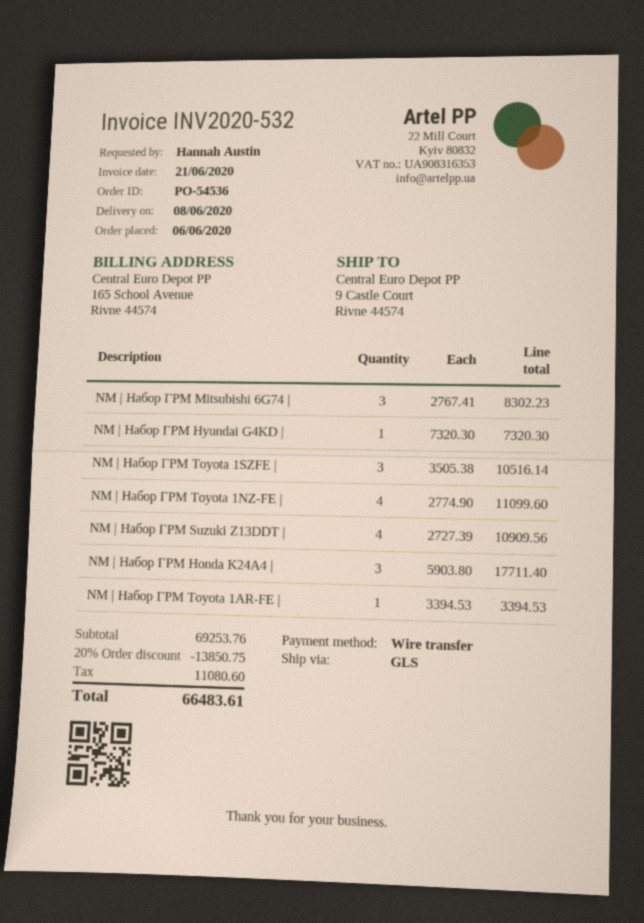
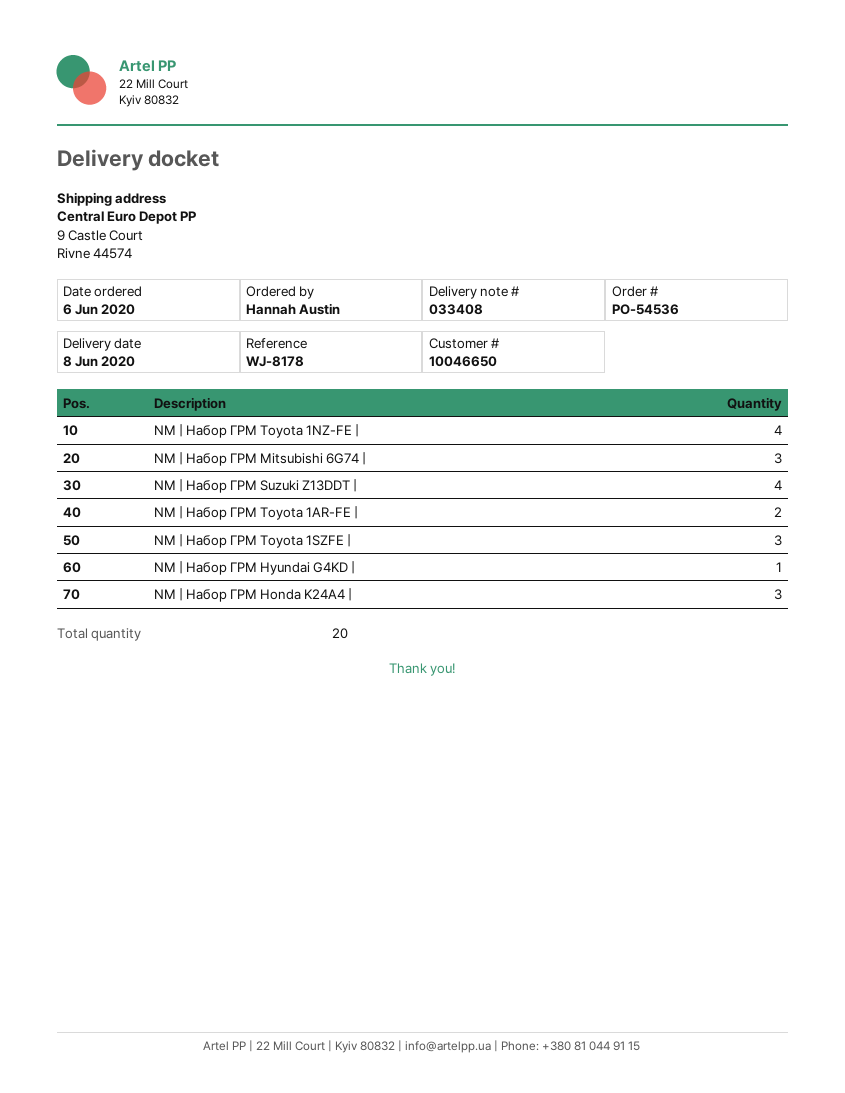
NM | Набор ГРМ Toyota 1AR-FE |: 1 -> 2

